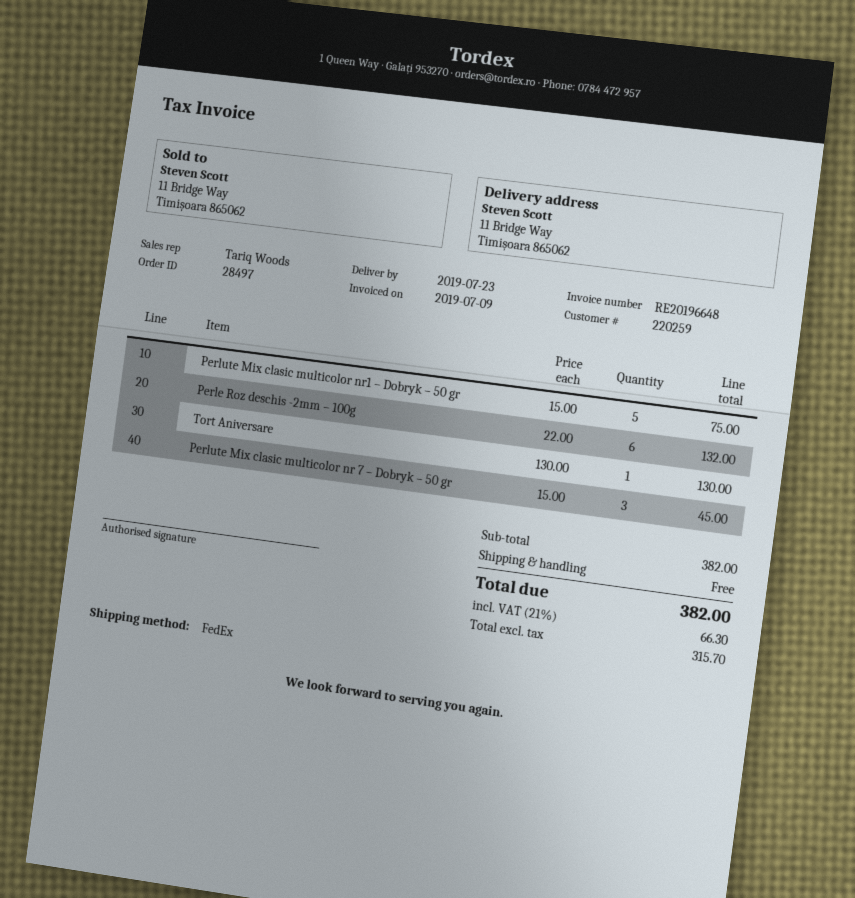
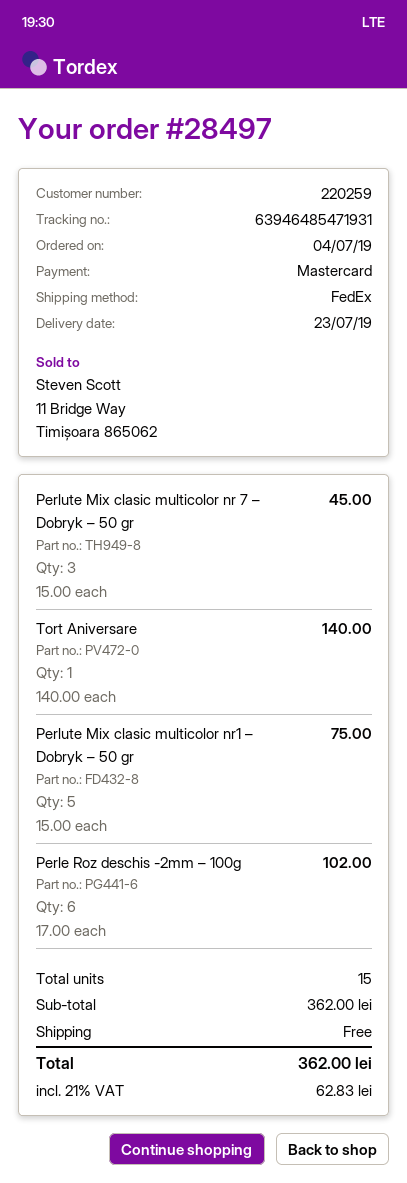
Perle Roz deschis -2mm – 100g: 6 x 22.00 = 132.00 -> 6 x 17.00 = 102.00
Tort Aniversare: 1 x 130.00 = 130.00 -> 1 x 140.00 = 140.00
subtotal: 382.00 -> 362.00
tax: 21% = 66.30 -> 21% = 62.83
total: 382.00 -> 362.00

